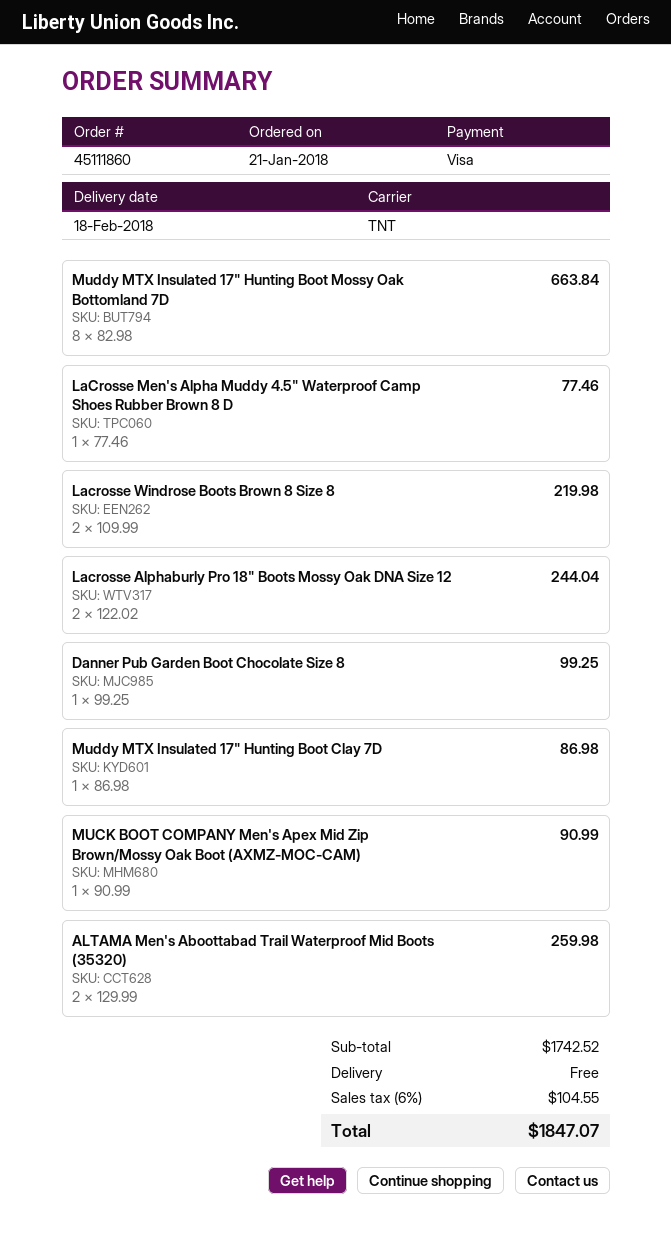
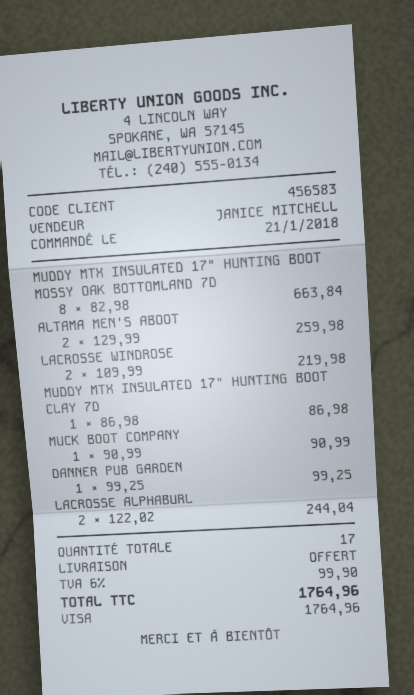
LaCrosse Men's Alpha Muddy 4.5" Waterproof Camp Shoes Rubber Brown 8 D: 1 x 77.46 = 77.46 -> none
tax: 6% = 104.55 -> 6% = 99.90
total: 1847.07 -> 1764.96

